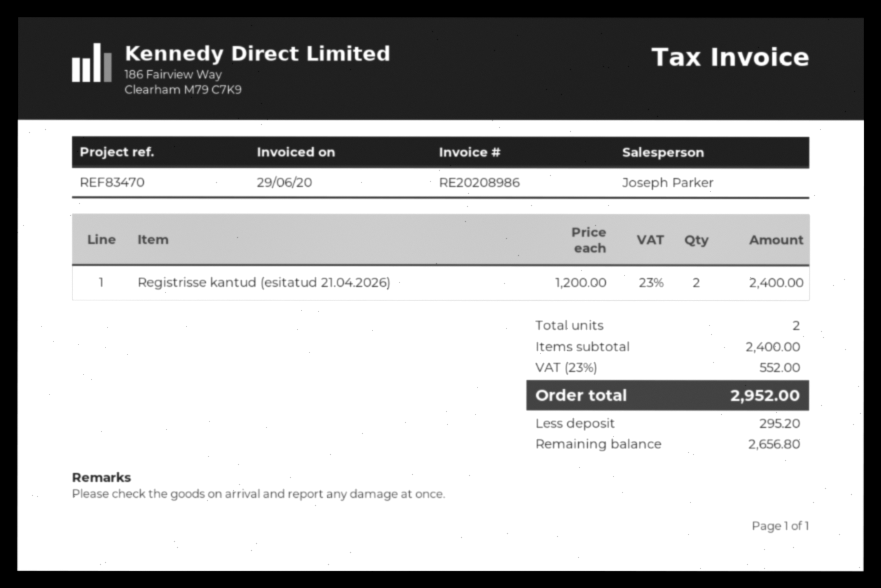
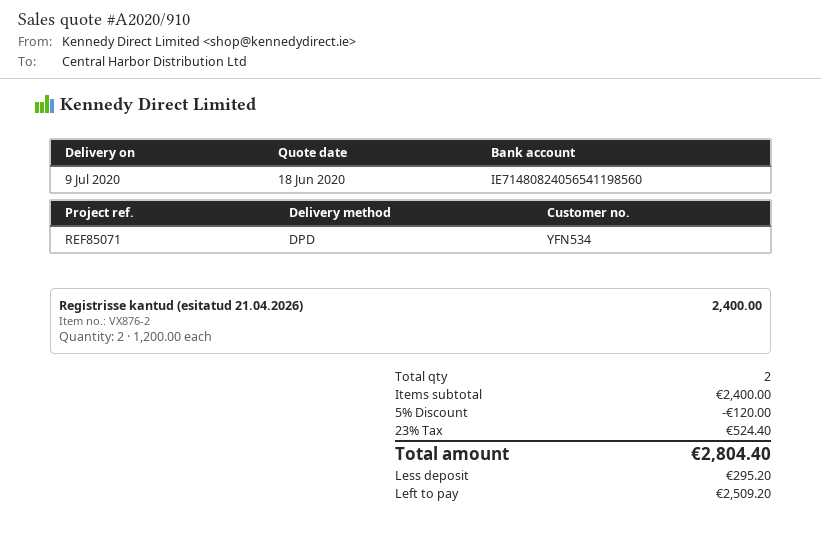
reference: REF83470 -> REF85071
discount: none -> 5% = 120.00
tax: 23% = 552.00 -> 23% = 524.40
total: 2952.00 -> 2804.40
balance: 2656.80 -> 2509.20

